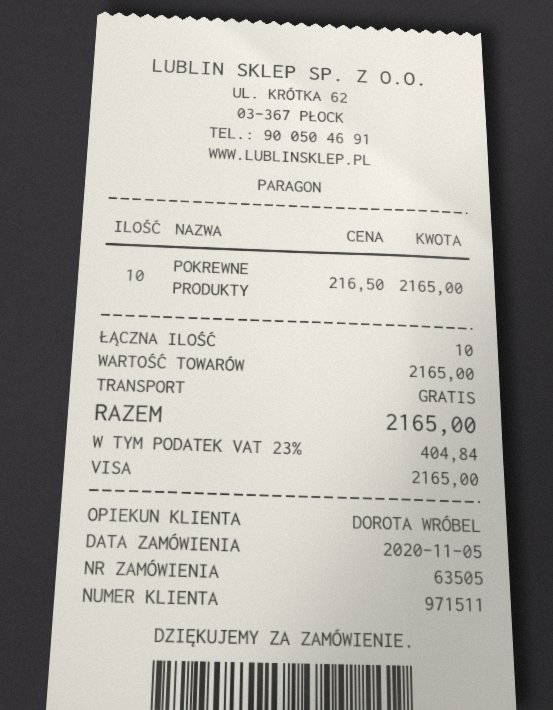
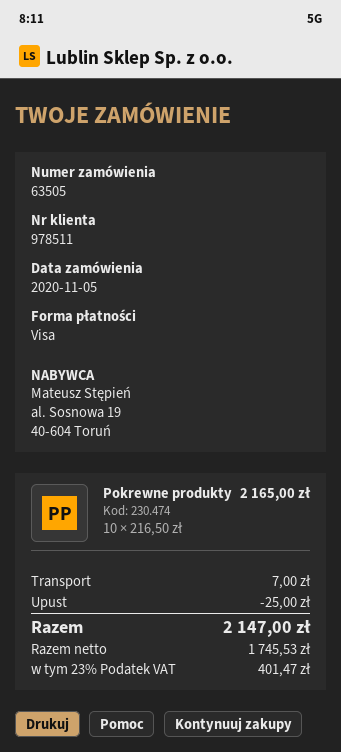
customer number: 971511 -> 978511
discount: none -> 25.00
shipping: 0.00 -> 7.00
tax: 23% = 404.84 -> 23% = 401.47
total: 2165.00 -> 2147.00

